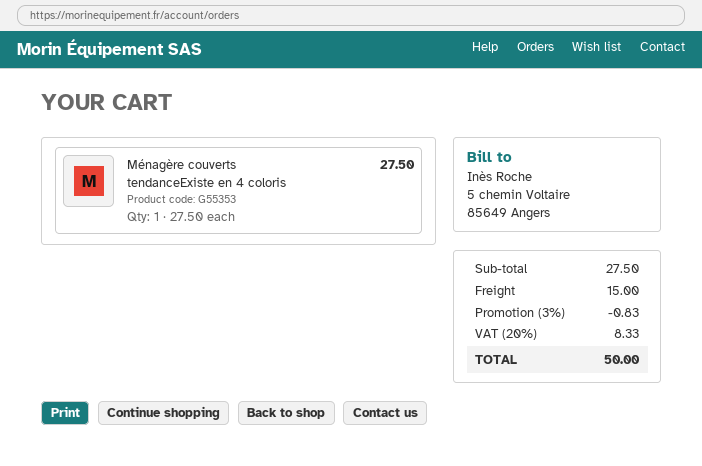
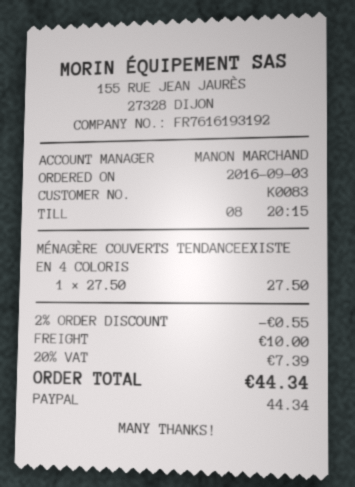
discount: 3% = 0.83 -> 2% = 0.55
shipping: 15.00 -> 10.00
tax: 20% = 8.33 -> 20% = 7.39
total: 50.00 -> 44.34

